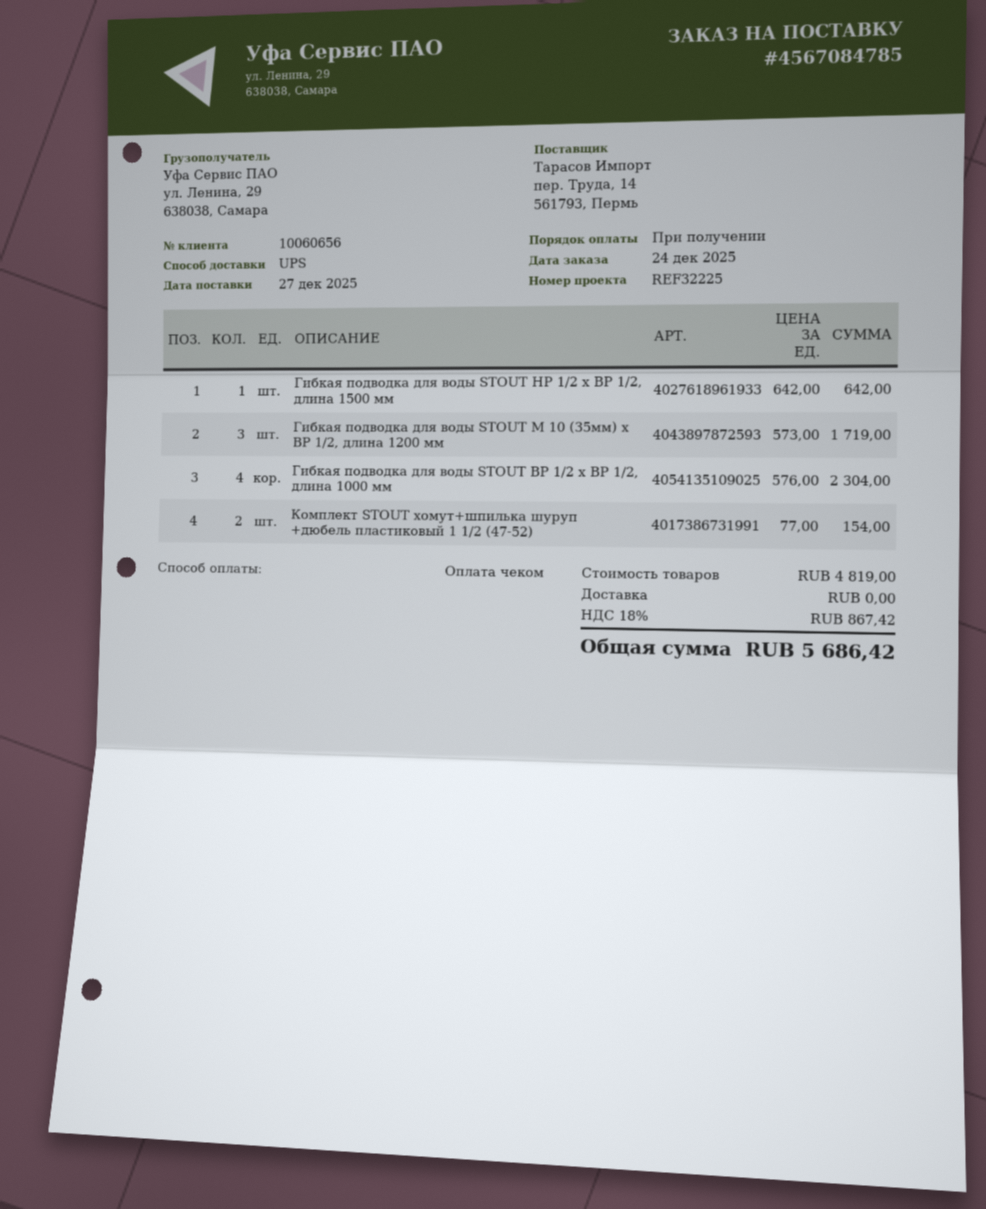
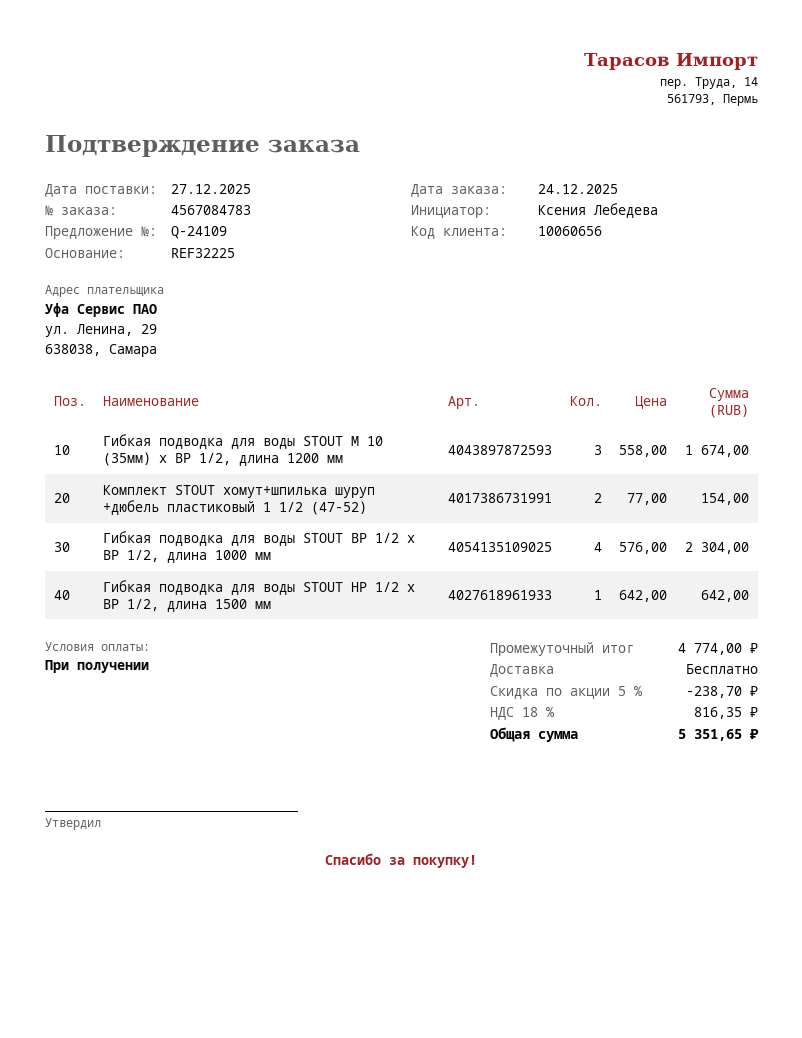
order number: 4567084785 -> 4567084783
Гибкая подводка для воды STOUT M 10 (35мм) х ВР 1/2, длина 1200 мм: 3 x 573.00 = 1719.00 -> 3 x 558.00 = 1674.00
subtotal: 4819.00 -> 4774.00
discount: none -> 5% = 238.70
tax: 18% = 867.42 -> 18% = 816.35
total: 5686.42 -> 5351.65

